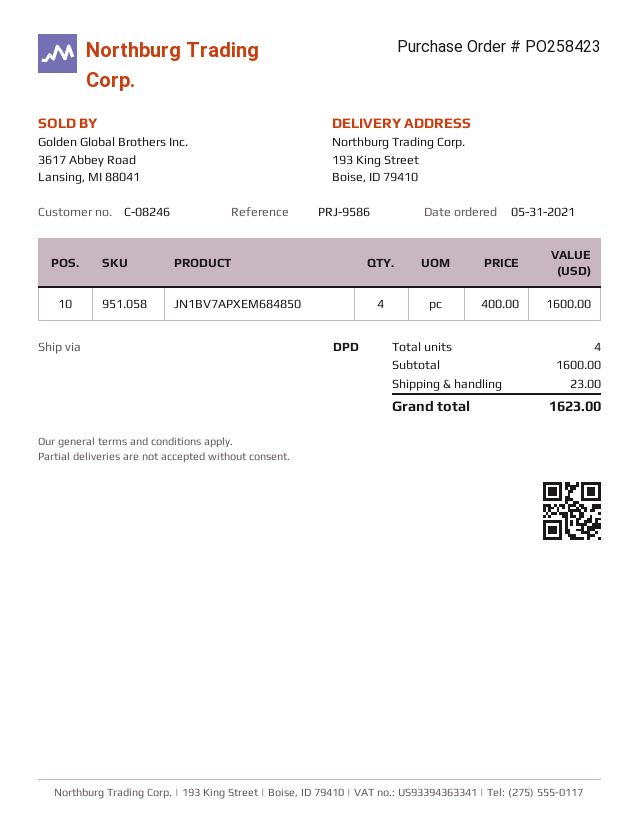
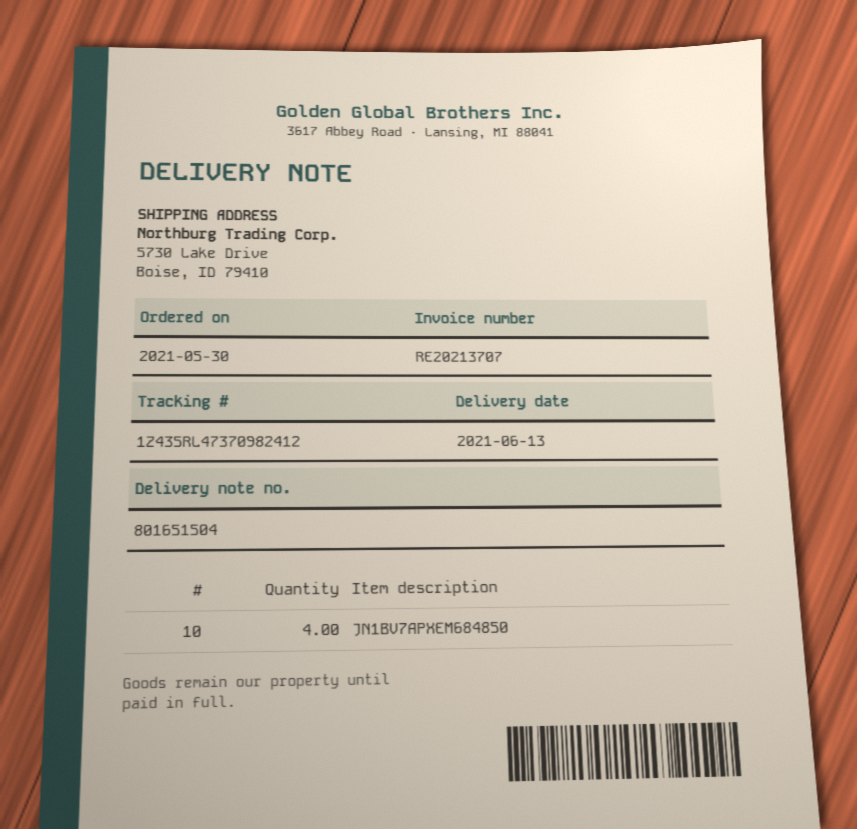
order date: 2021-05-31 -> 2021-05-30
ship to: 193 King Street, Boise, ID 79410 -> 5730 Lake Drive, Boise, ID 79410

